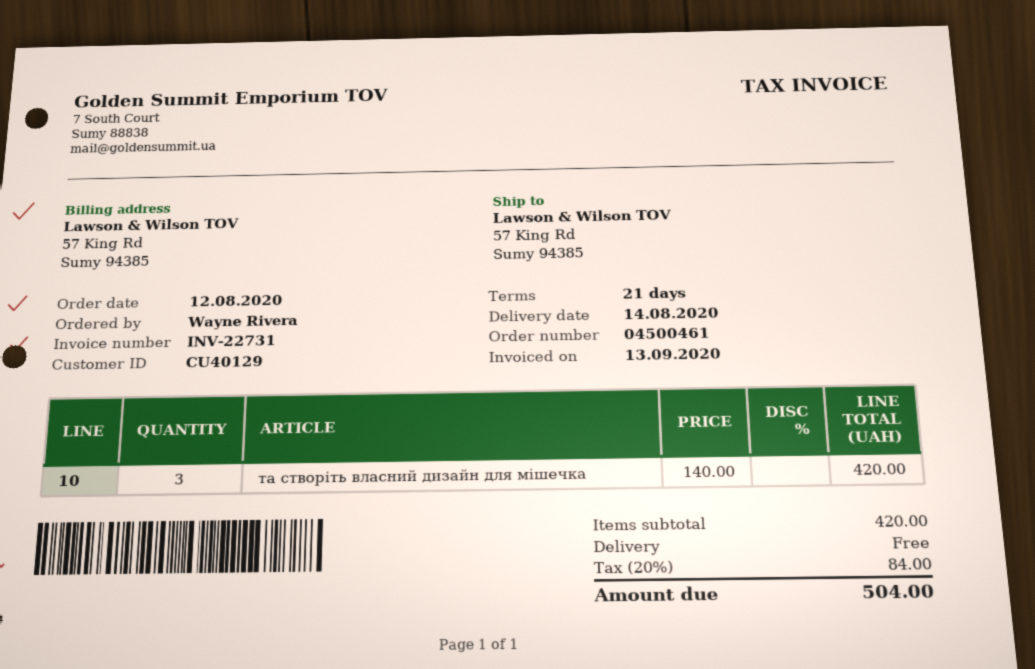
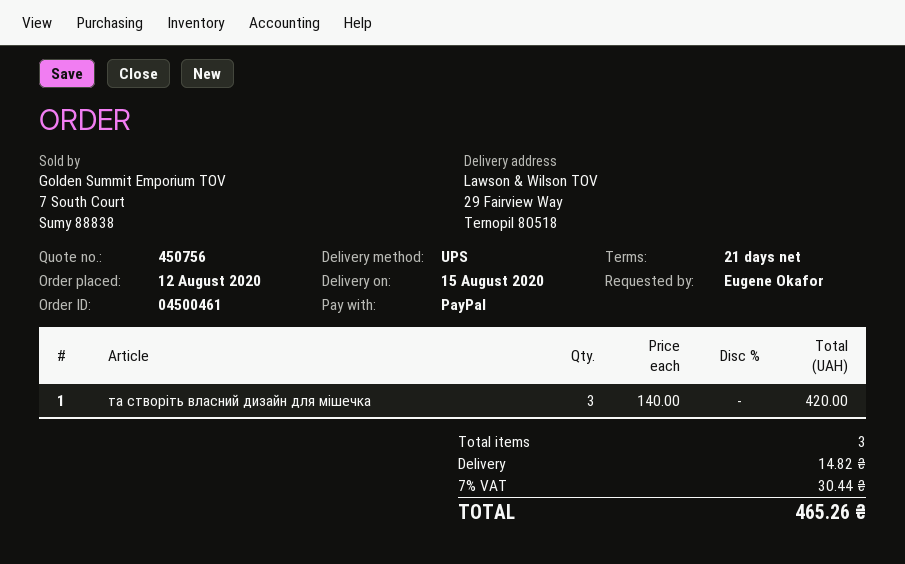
delivery date: 2020-08-14 -> 2020-08-15
ordered by: Wayne Rivera -> Eugene Okafor
ship to: 57 King Rd, Sumy 94385 -> 29 Fairview Way, Ternopil 80518
shipping: 0.00 -> 14.82
tax: 20% = 84.00 -> 7% = 30.44
total: 504.00 -> 465.26

